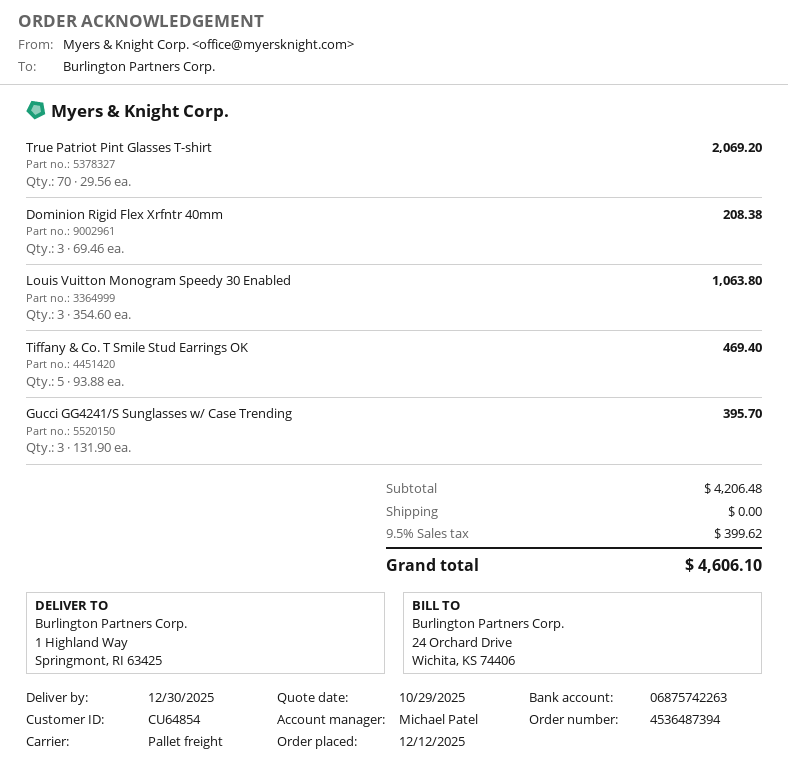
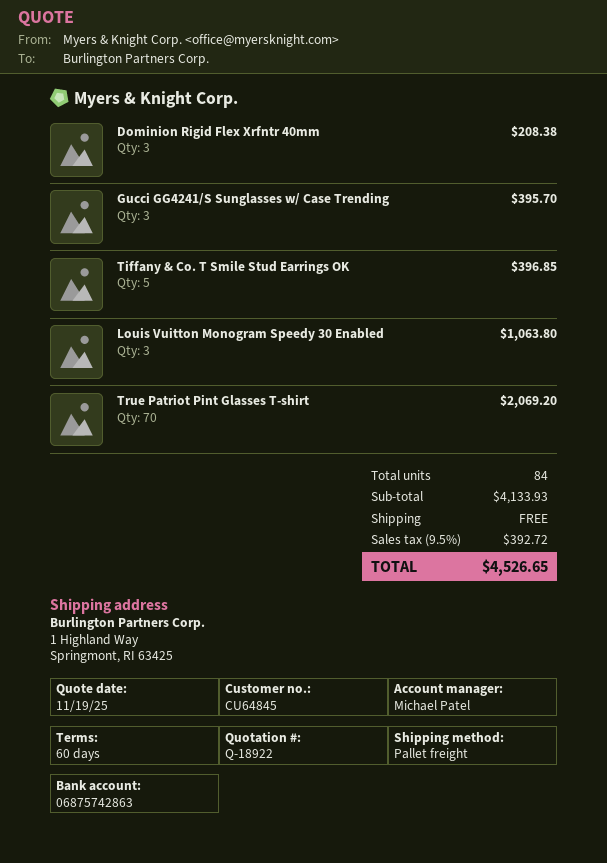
quote date: 2025-10-29 -> 2025-11-19
customer number: CU64854 -> CU64845
bank account: 06875742263 -> 06875742863
Tiffany & Co. T Smile Stud Earrings OK: 5 for 469.40 -> 5 for 396.85
subtotal: 4206.48 -> 4133.93
tax: 9.5% = 399.62 -> 9.5% = 392.72
total: 4606.10 -> 4526.65

